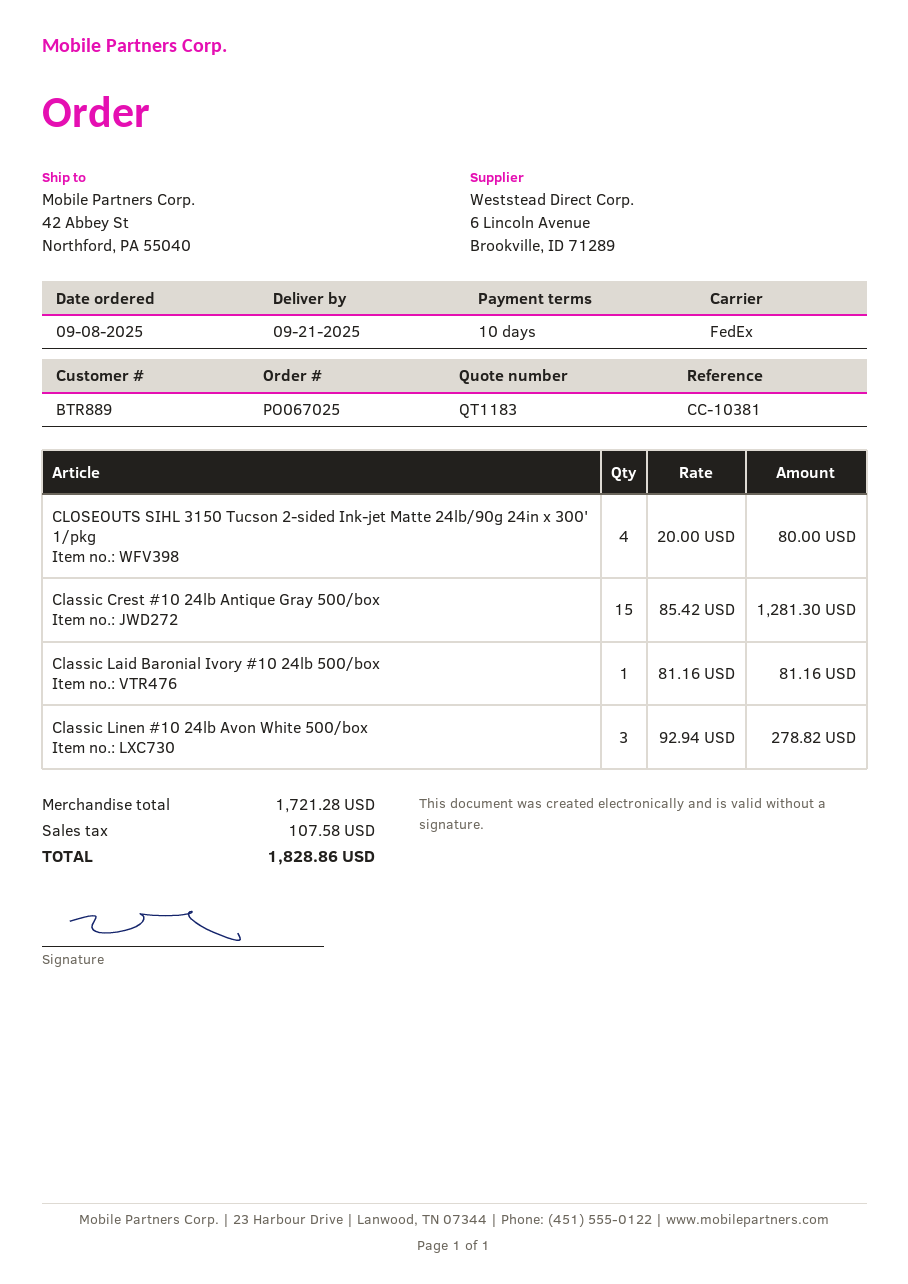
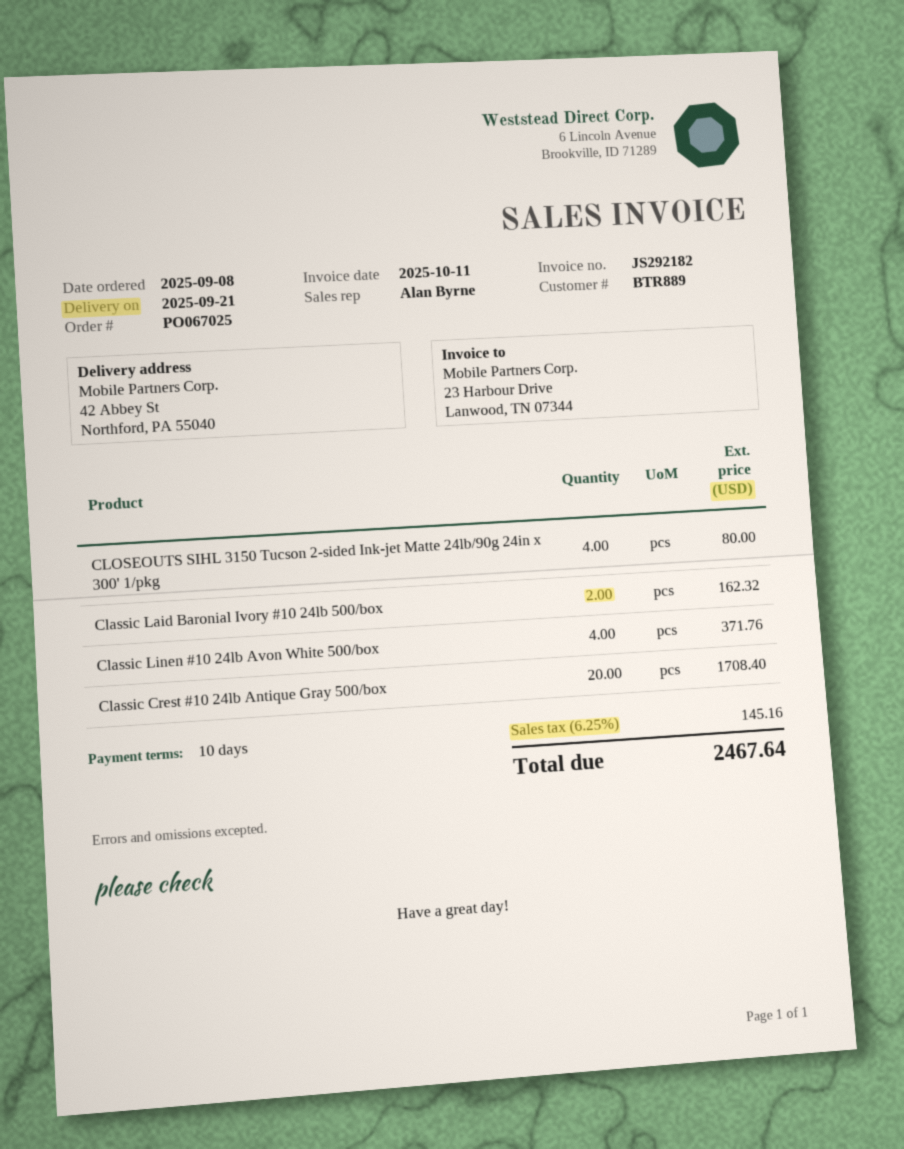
Classic Crest #10 24lb Antique Gray 500/box: 15 for 1281.30 -> 20 for 1708.40
Classic Laid Baronial Ivory #10 24lb 500/box: 1 for 81.16 -> 2 for 162.32
Classic Linen #10 24lb Avon White 500/box: 3 for 278.82 -> 4 for 371.76
tax: 107.58 -> 145.16
total: 1828.86 -> 2467.64

